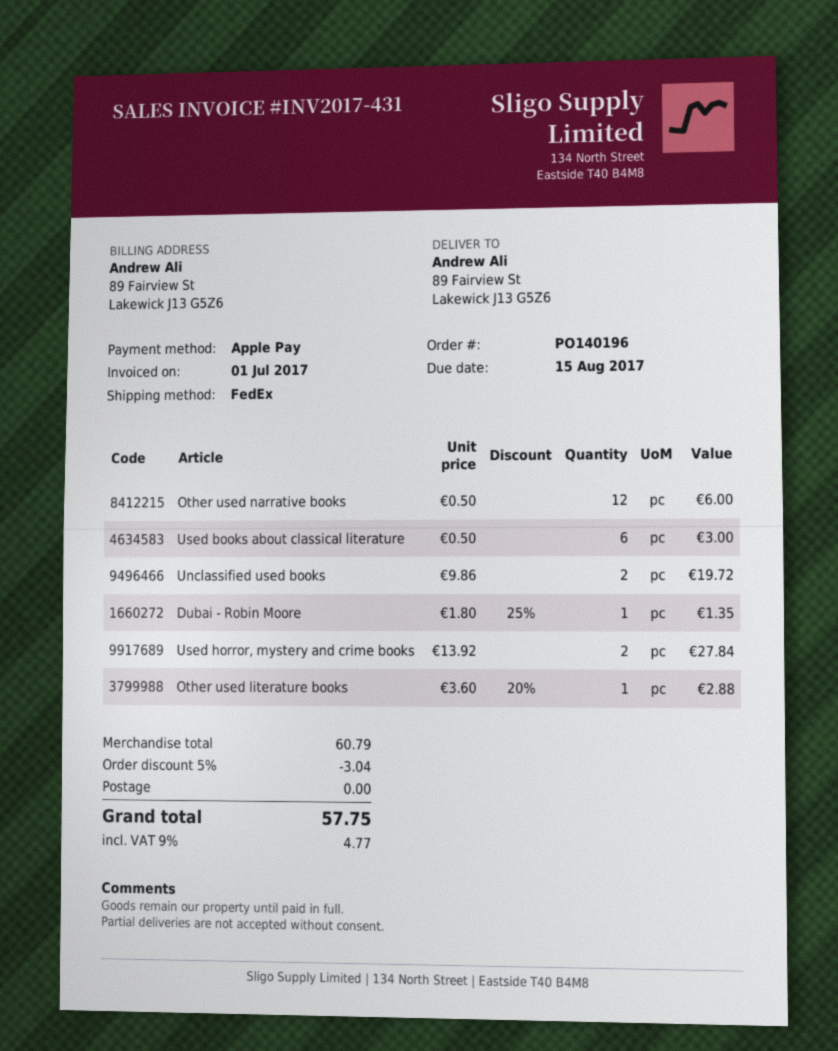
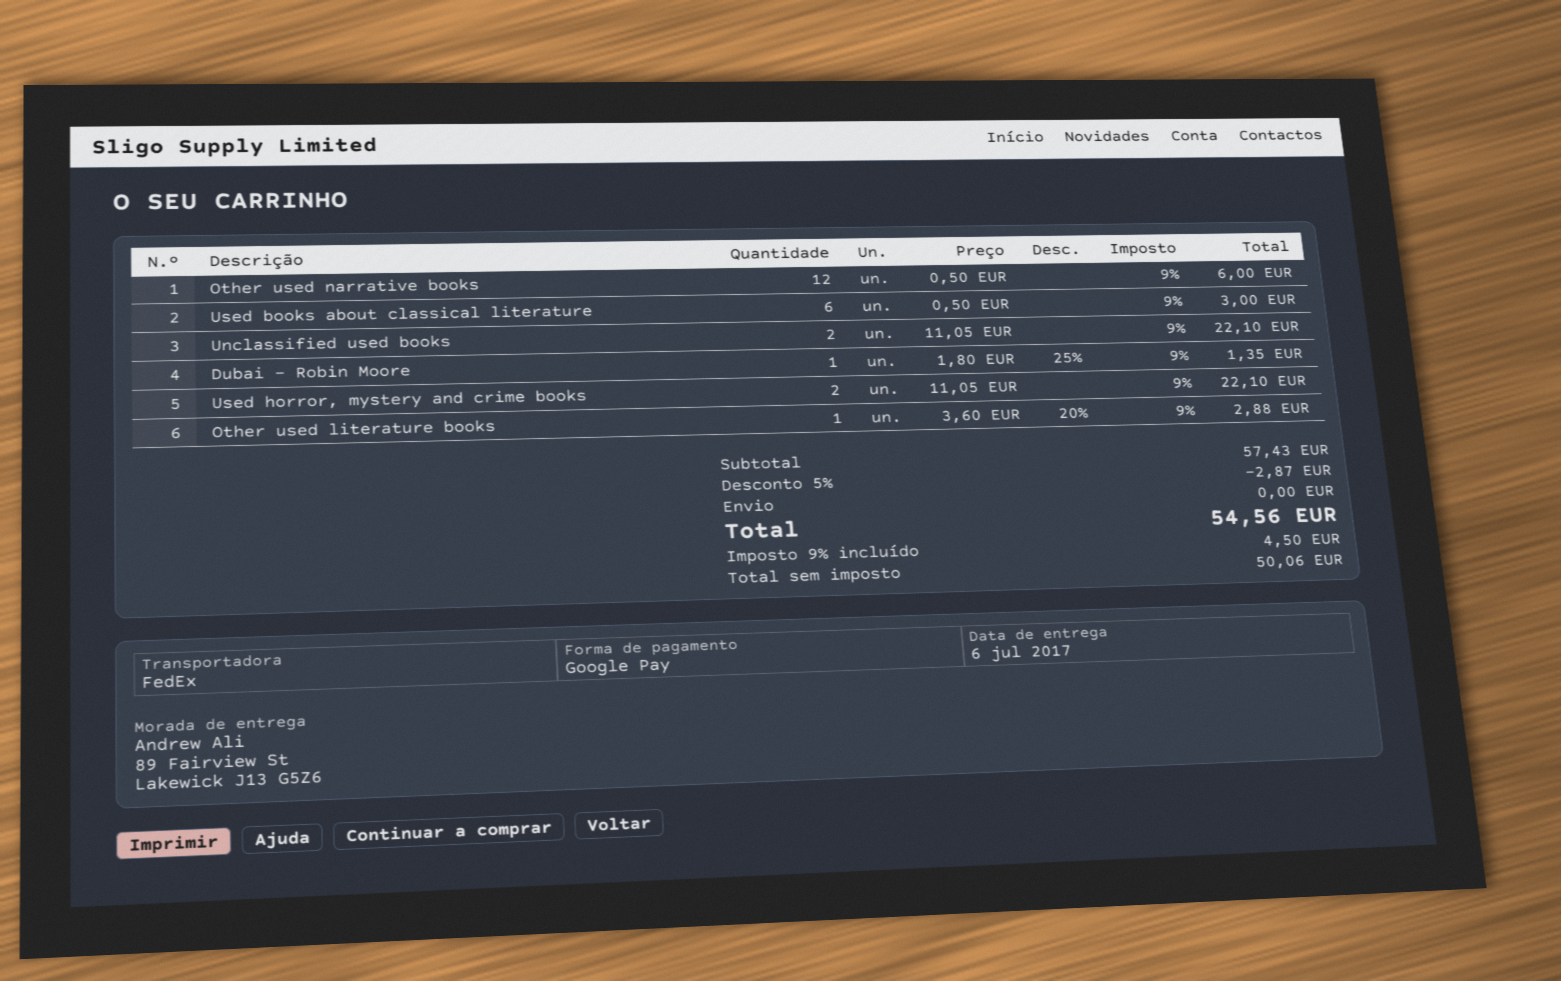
payment method: Apple Pay -> Google Pay
Unclassified used books: 2 x 9.86 = 19.72 -> 2 x 11.05 = 22.10
Used horror, mystery and crime books: 2 x 13.92 = 27.84 -> 2 x 11.05 = 22.10
subtotal: 60.79 -> 57.43
discount: 5% = 3.04 -> 5% = 2.87
tax: 9% = 4.77 -> 9% = 4.50
total: 57.75 -> 54.56

